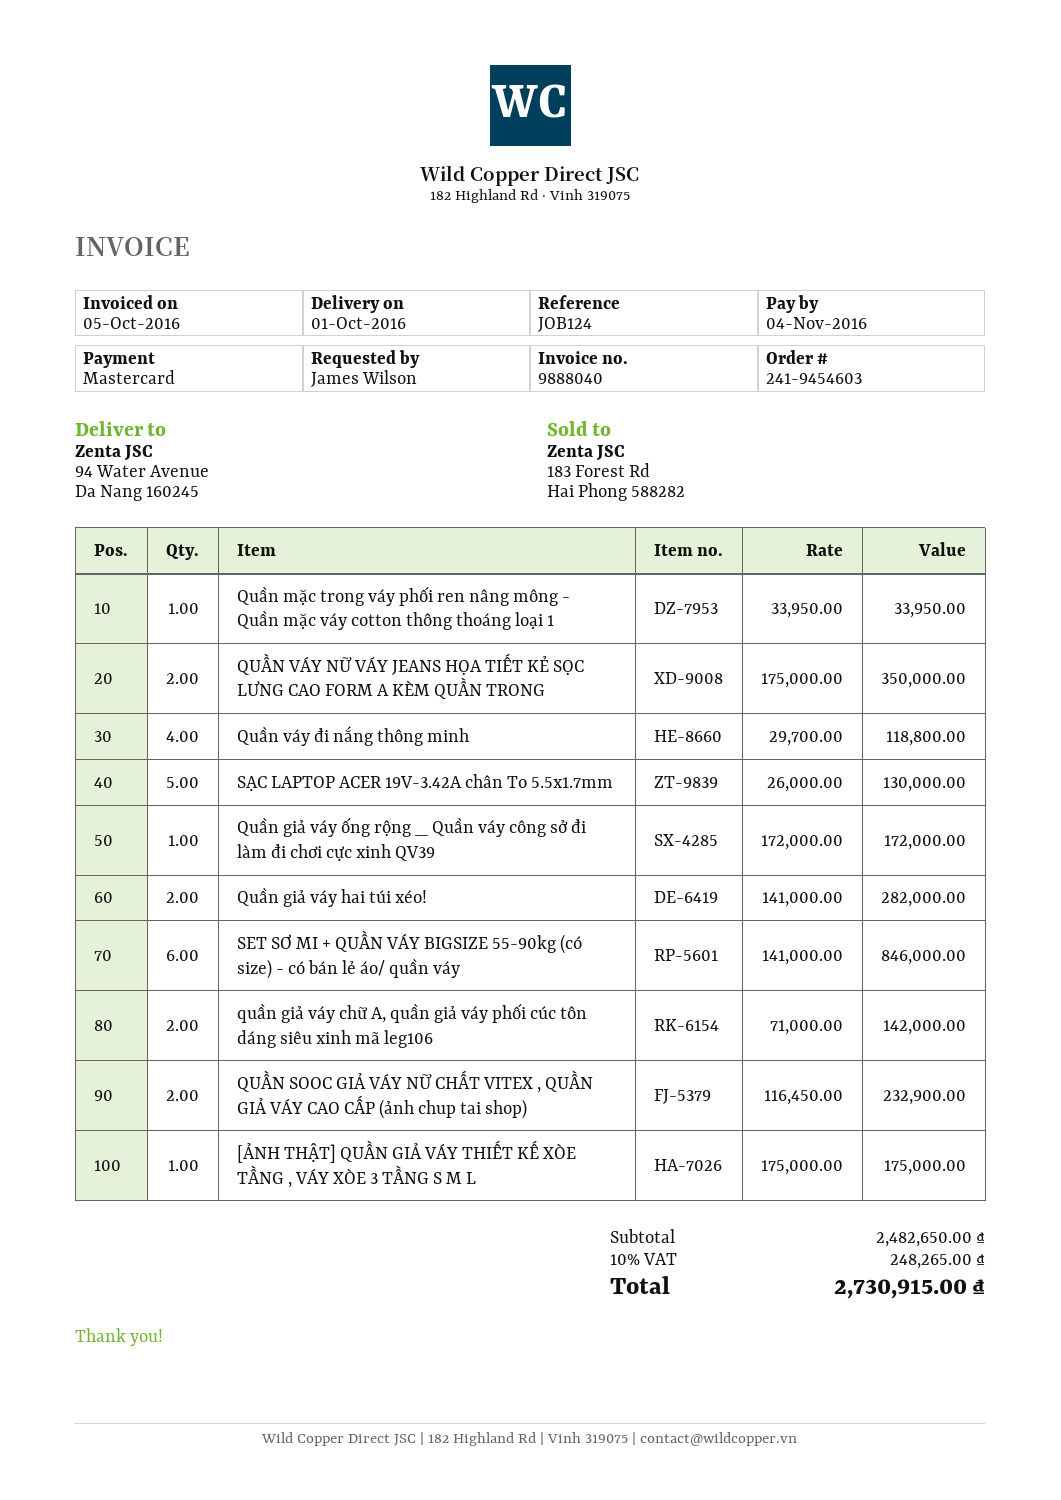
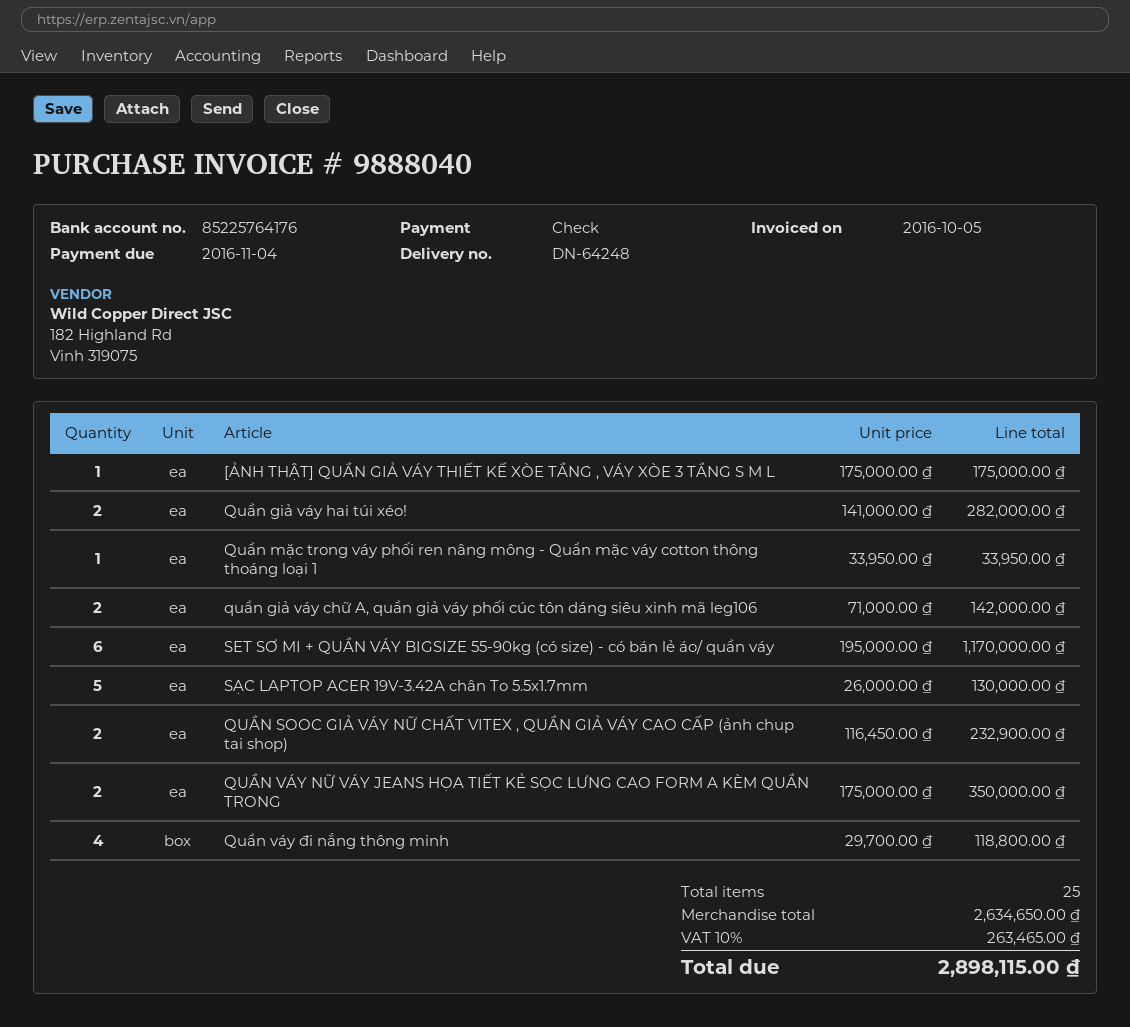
payment method: Mastercard -> cheque
Quần giả váy ống rộng _ Quần váy công sở đi làm đi chơi cực xinh QV39: 1 x 172000.00 = 172000.00 -> none
SET SƠ MI + QUẦN VÁY BIGSIZE 55-90kg (có size) - có bán lẻ áo/ quần váy: 6 x 141000.00 = 846000.00 -> 6 x 195000.00 = 1170000.00
subtotal: 2482650.00 -> 2634650.00
tax: 10% = 248265.00 -> 10% = 263465.00
total: 2730915.00 -> 2898115.00

